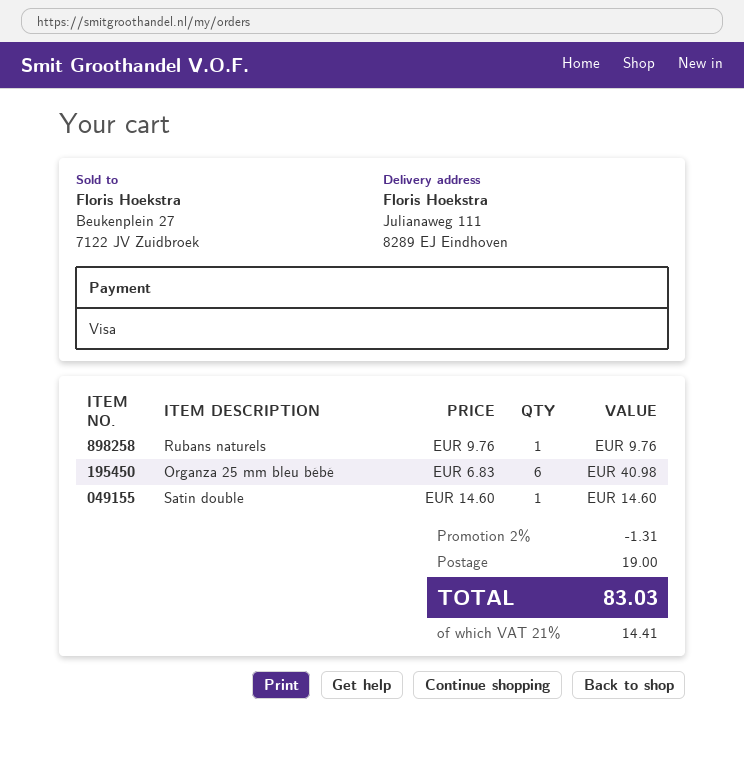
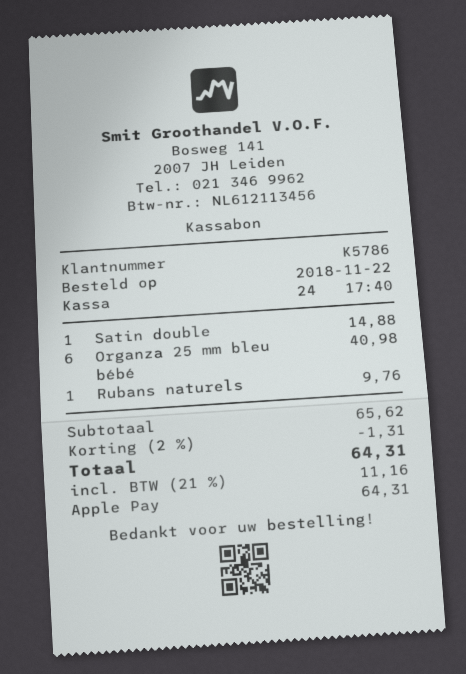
payment method: Visa -> Apple Pay
Satin double: 1 for 14.60 -> 1 for 14.88
shipping: 19.00 -> none
tax: 21% = 14.41 -> 21% = 11.16
total: 83.03 -> 64.31

